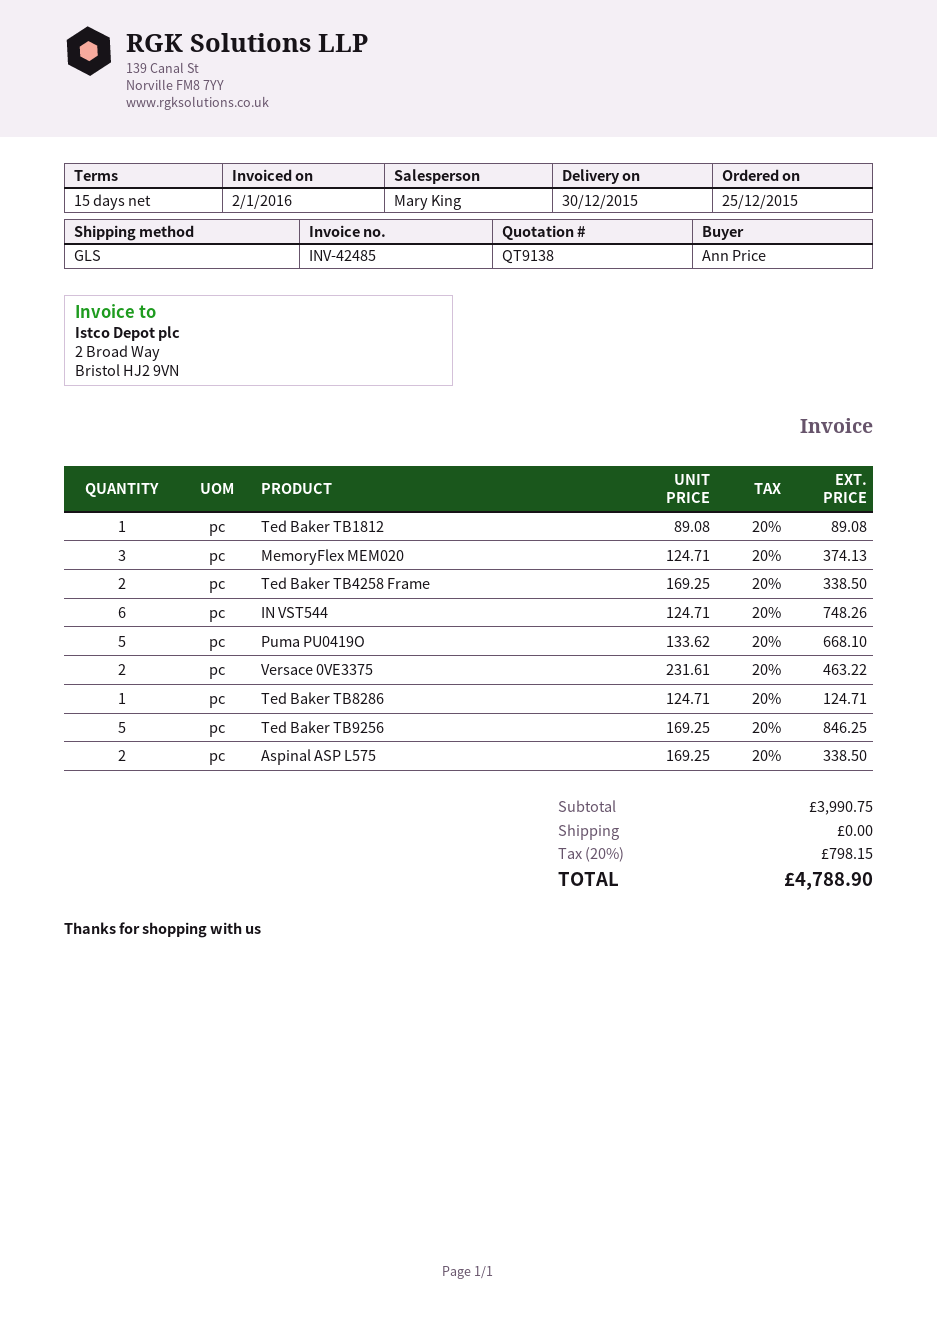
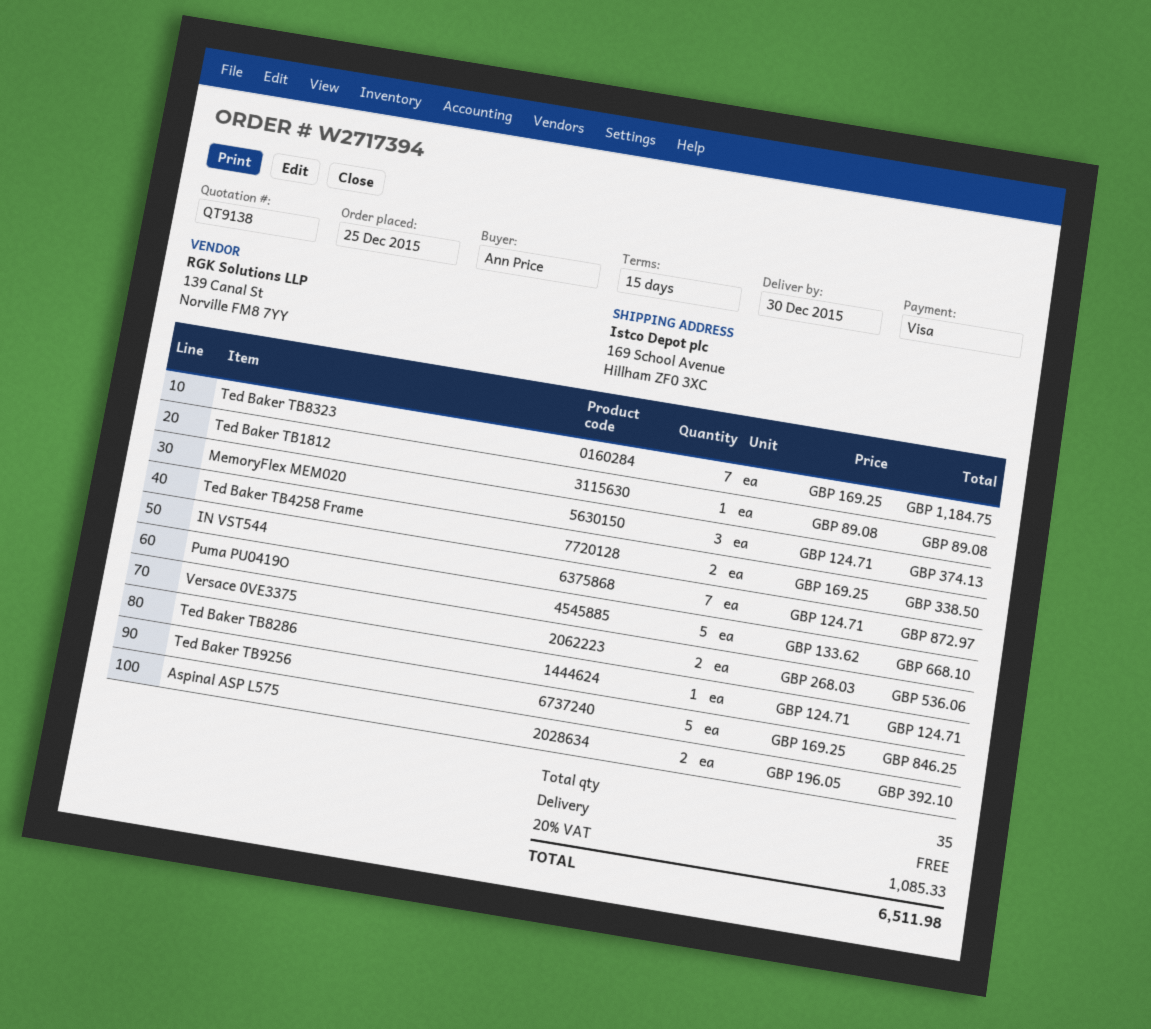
IN VST544: 6 x 124.71 = 748.26 -> 7 x 124.71 = 872.97
Versace 0VE3375: 2 x 231.61 = 463.22 -> 2 x 268.03 = 536.06
Aspinal ASP L575: 2 x 169.25 = 338.50 -> 2 x 196.05 = 392.10
Ted Baker TB8323: none -> 7 x 169.25 = 1184.75
tax: 20% = 798.15 -> 20% = 1085.33
total: 4788.90 -> 6511.98

